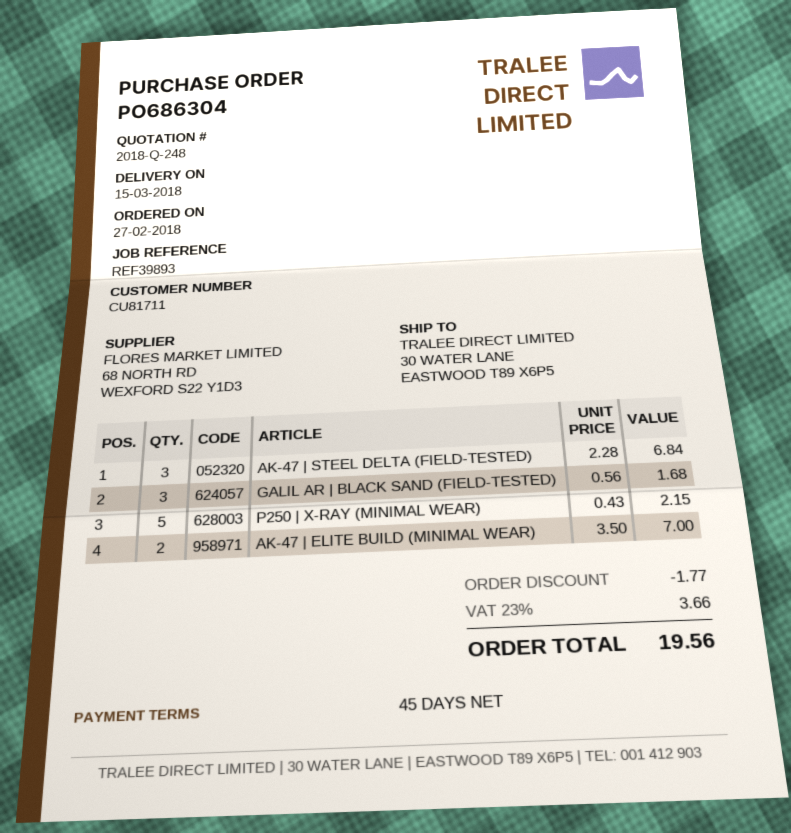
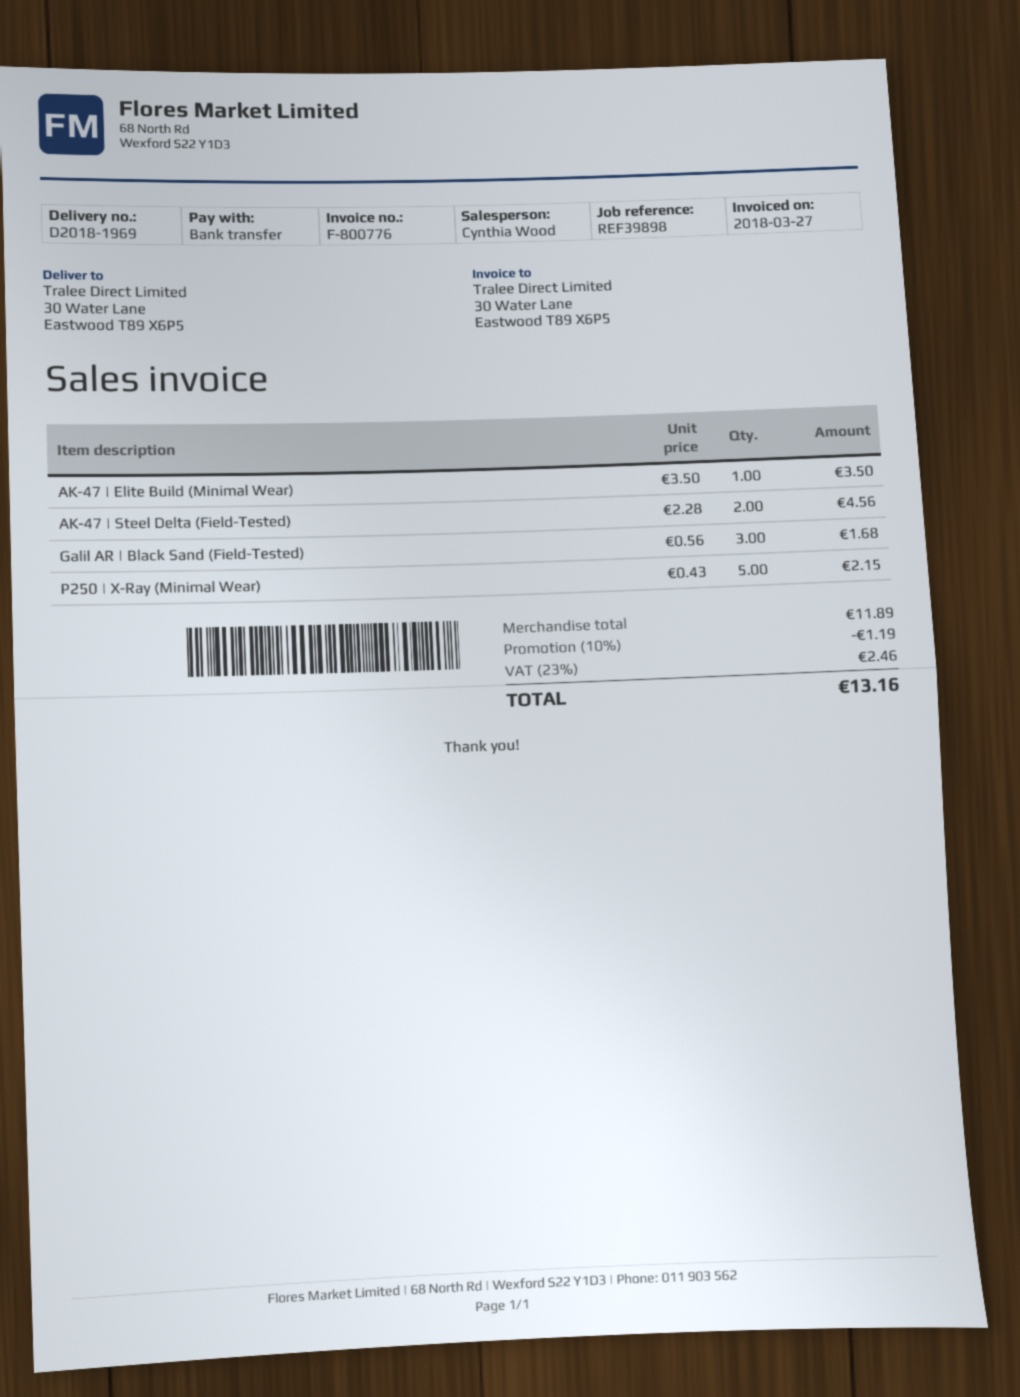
reference: REF39893 -> REF39898
AK-47 | STEEL DELTA (FIELD-TESTED): 3 x 2.28 = 6.84 -> 2 x 2.28 = 4.56
AK-47 | ELITE BUILD (MINIMAL WEAR): 2 x 3.50 = 7.00 -> 1 x 3.50 = 3.50
discount: 1.77 -> 1.19
tax: 23% = 3.66 -> 23% = 2.46
total: 19.56 -> 13.16

